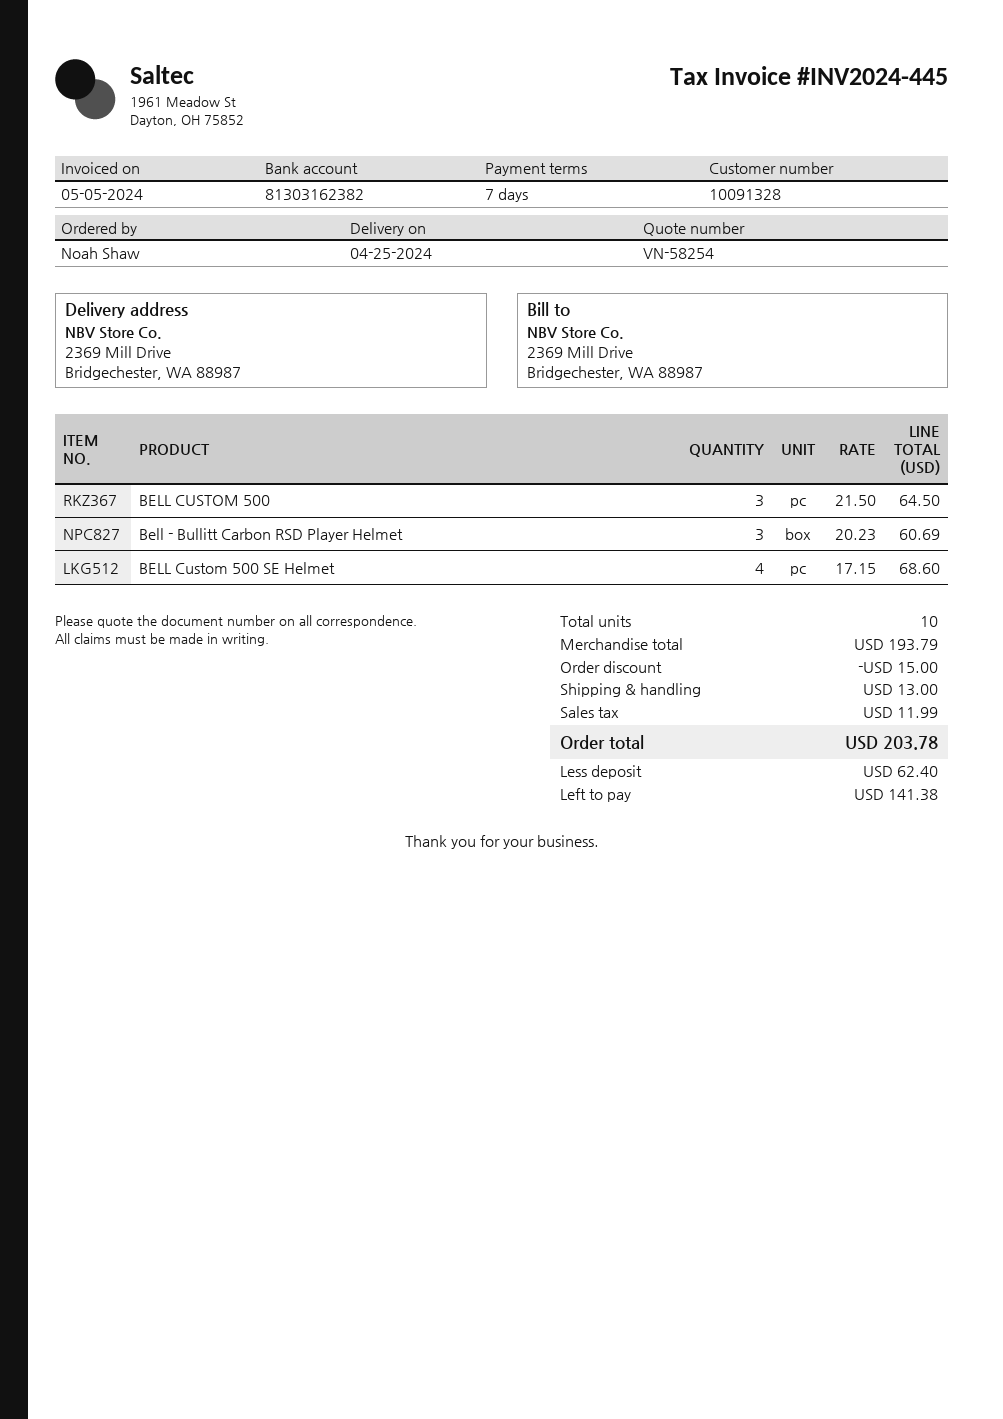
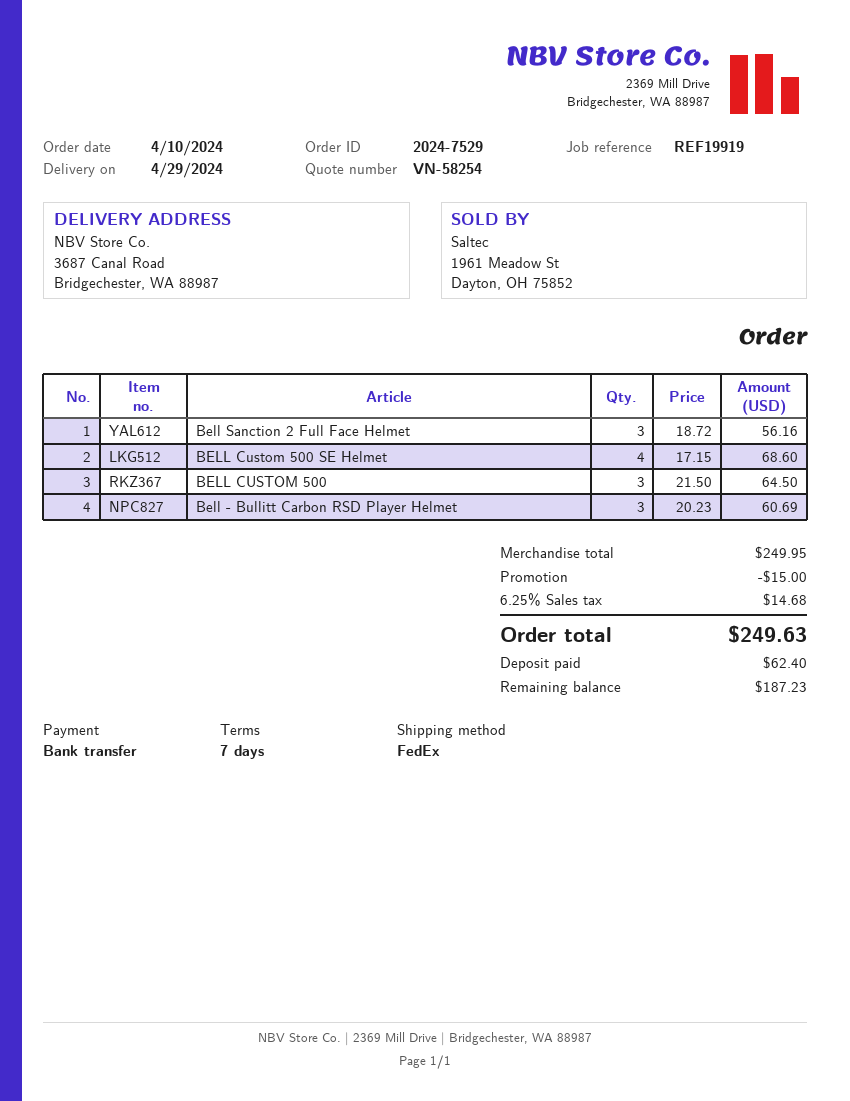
delivery date: 2024-04-25 -> 2024-04-29
ship to: 2369 Mill Drive, Bridgechester, WA 88987 -> 3687 Canal Road, Bridgechester, WA 88987
Bell Sanction 2 Full Face Helmet: none -> 3 x 18.72 = 56.16
subtotal: 193.79 -> 249.95
shipping: 13.00 -> none
tax: 11.99 -> 14.68
total: 203.78 -> 249.63
balance: 141.38 -> 187.23

